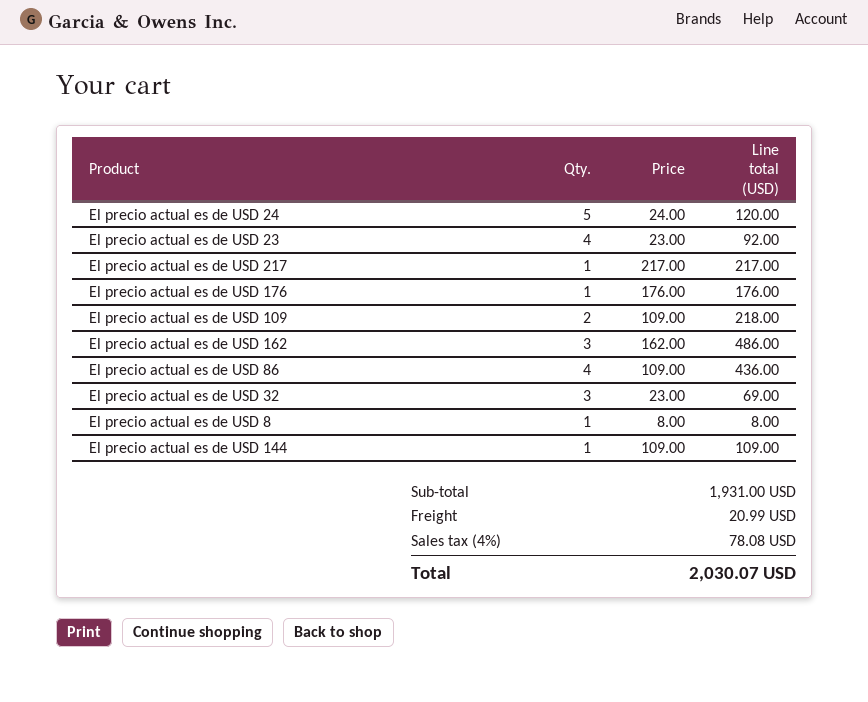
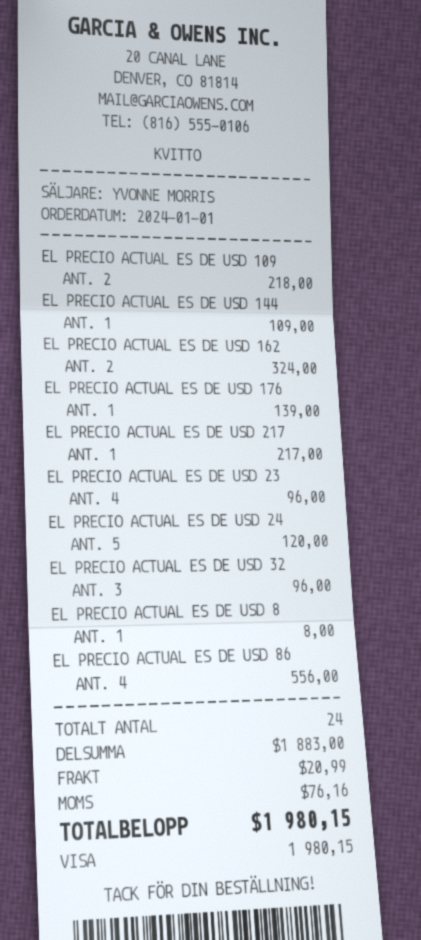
El precio actual es de USD 23: 4 for 92.00 -> 4 for 96.00
El precio actual es de USD 176: 1 for 176.00 -> 1 for 139.00
El precio actual es de USD 162: 3 for 486.00 -> 2 for 324.00
El precio actual es de USD 86: 4 for 436.00 -> 4 for 556.00
El precio actual es de USD 32: 3 for 69.00 -> 3 for 96.00
subtotal: 1931.00 -> 1883.00
tax: 78.08 -> 76.16
total: 2030.07 -> 1980.15

